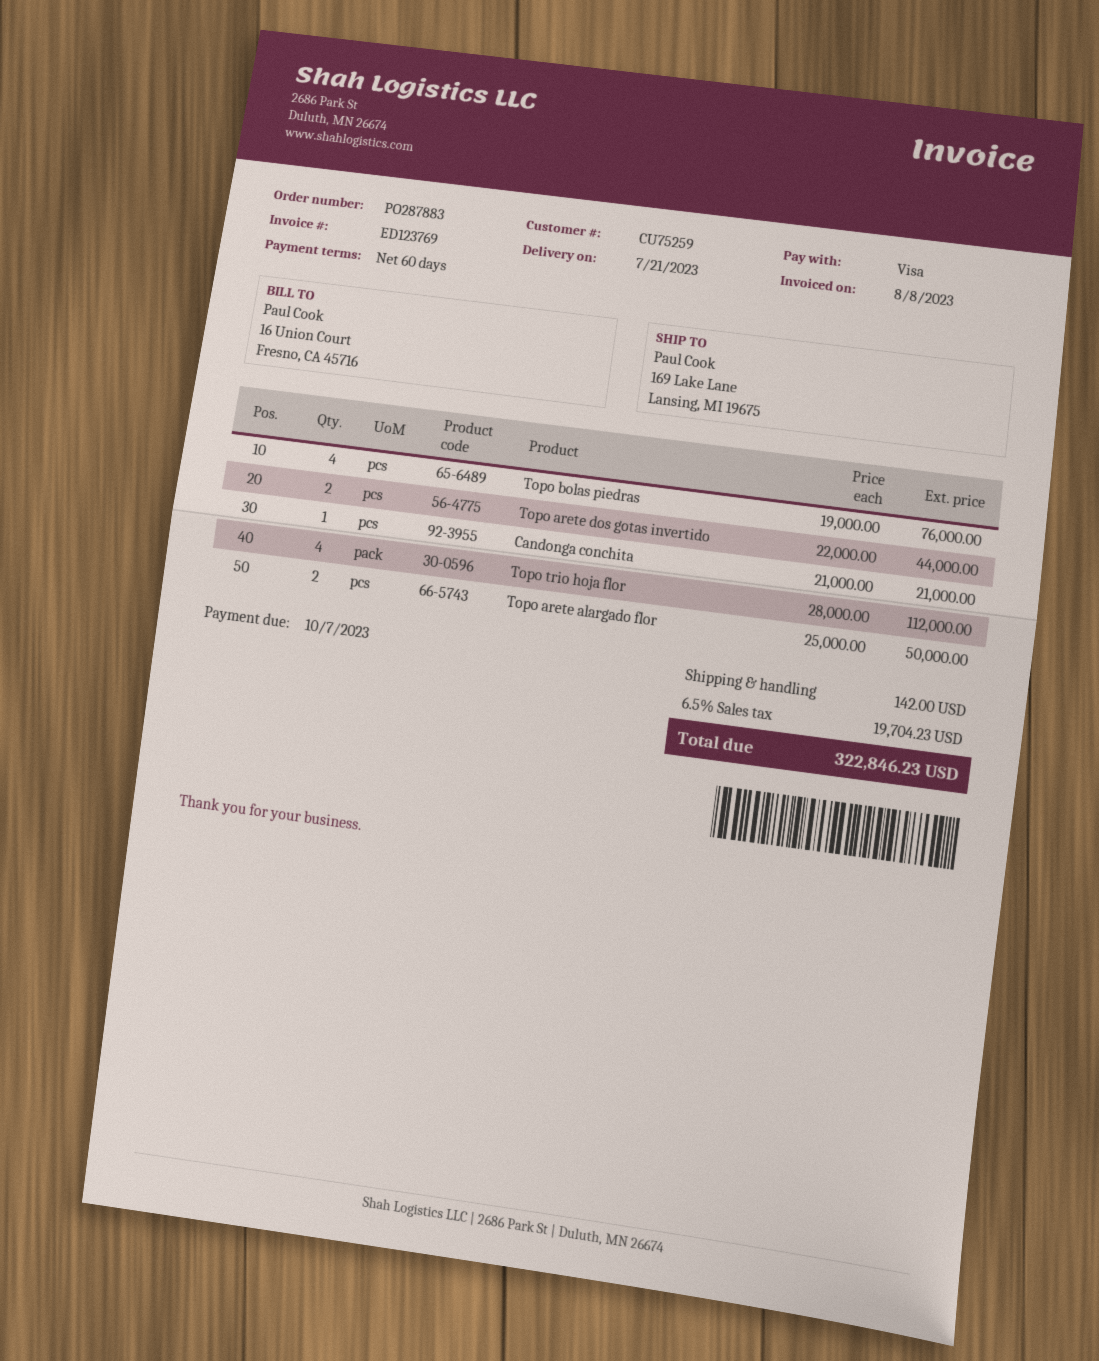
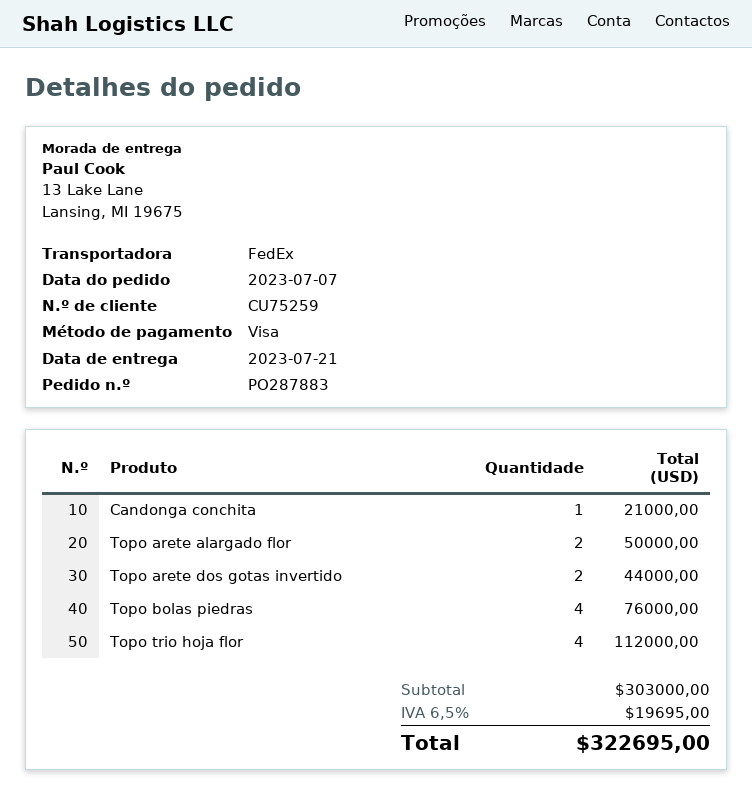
ship to: 169 Lake Lane, Lansing, MI 19675 -> 13 Lake Lane, Lansing, MI 19675
shipping: 142.00 -> none
tax: 6.5% = 19704.23 -> 6.5% = 19695.00
total: 322846.23 -> 322695.00

